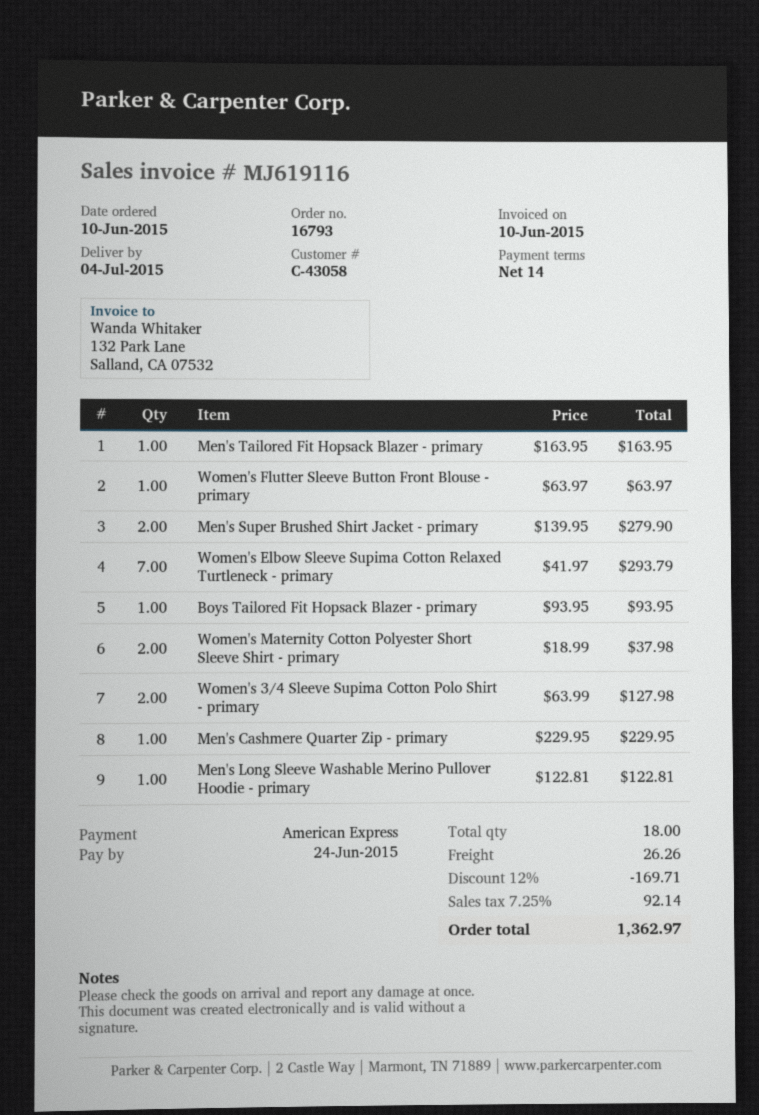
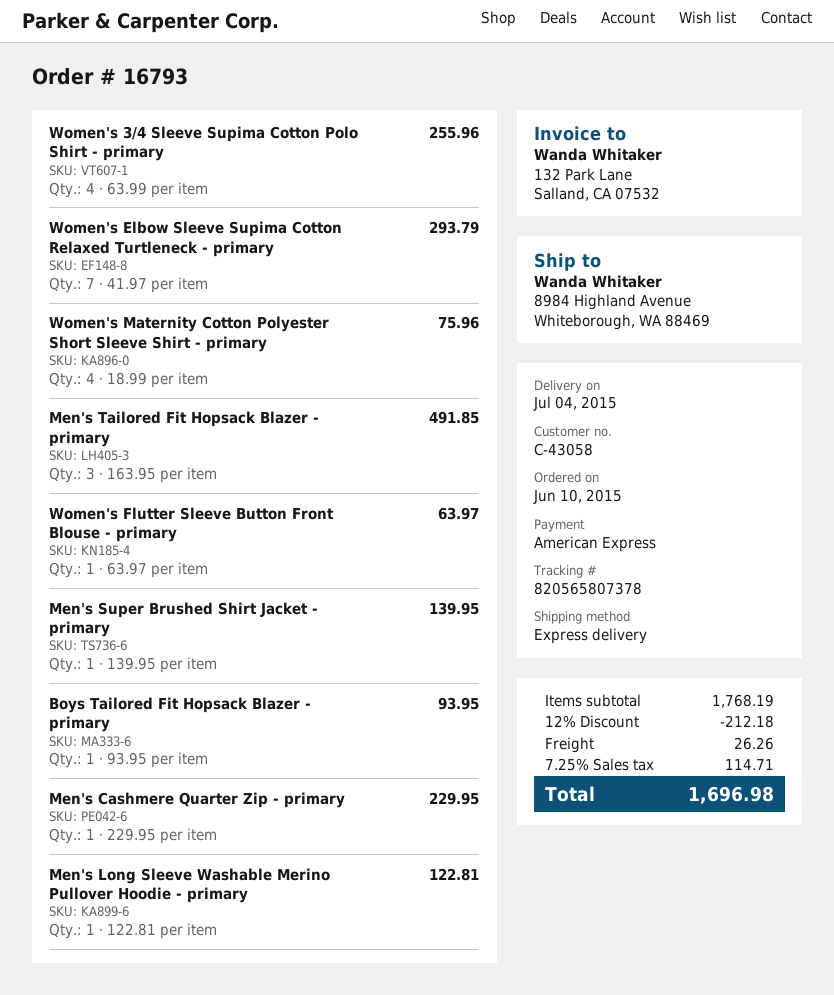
Men's Tailored Fit Hopsack Blazer - primary: 1 x 163.95 = 163.95 -> 3 x 163.95 = 491.85
Men's Super Brushed Shirt Jacket - primary: 2 x 139.95 = 279.90 -> 1 x 139.95 = 139.95
Women's Maternity Cotton Polyester Short Sleeve Shirt - primary: 2 x 18.99 = 37.98 -> 4 x 18.99 = 75.96
Women's 3/4 Sleeve Supima Cotton Polo Shirt - primary: 2 x 63.99 = 127.98 -> 4 x 63.99 = 255.96
discount: 12% = 169.71 -> 12% = 212.18
tax: 7.25% = 92.14 -> 7.25% = 114.71
total: 1362.97 -> 1696.98

